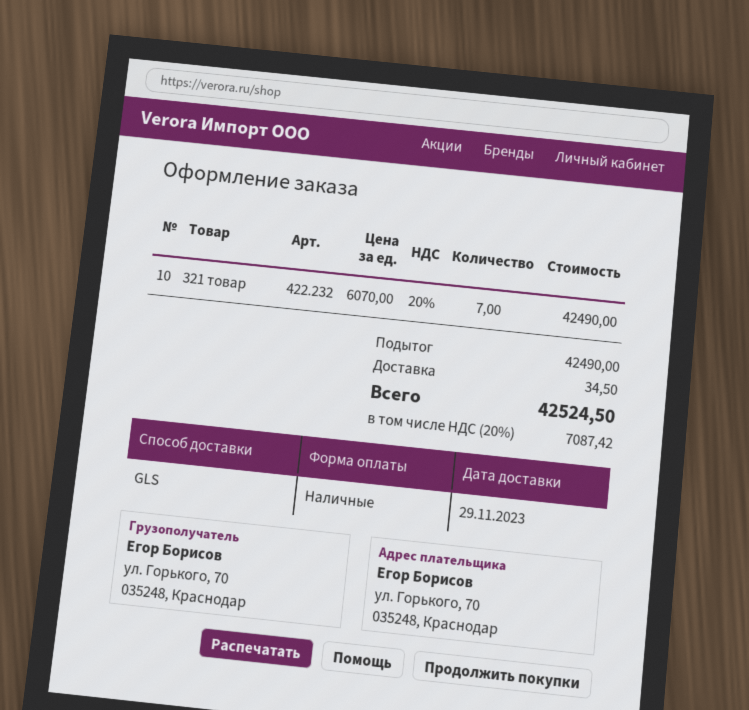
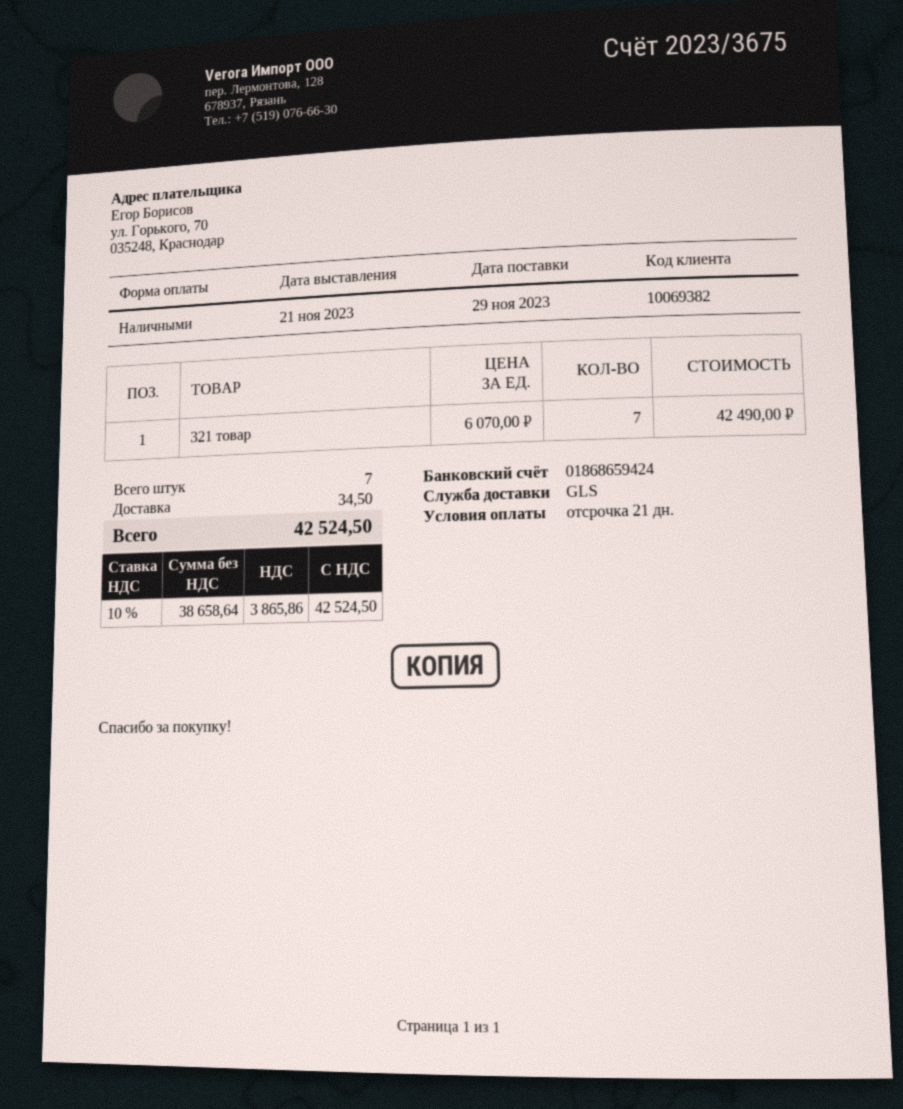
tax: 20% = 7087.42 -> 10% = 3865.86

